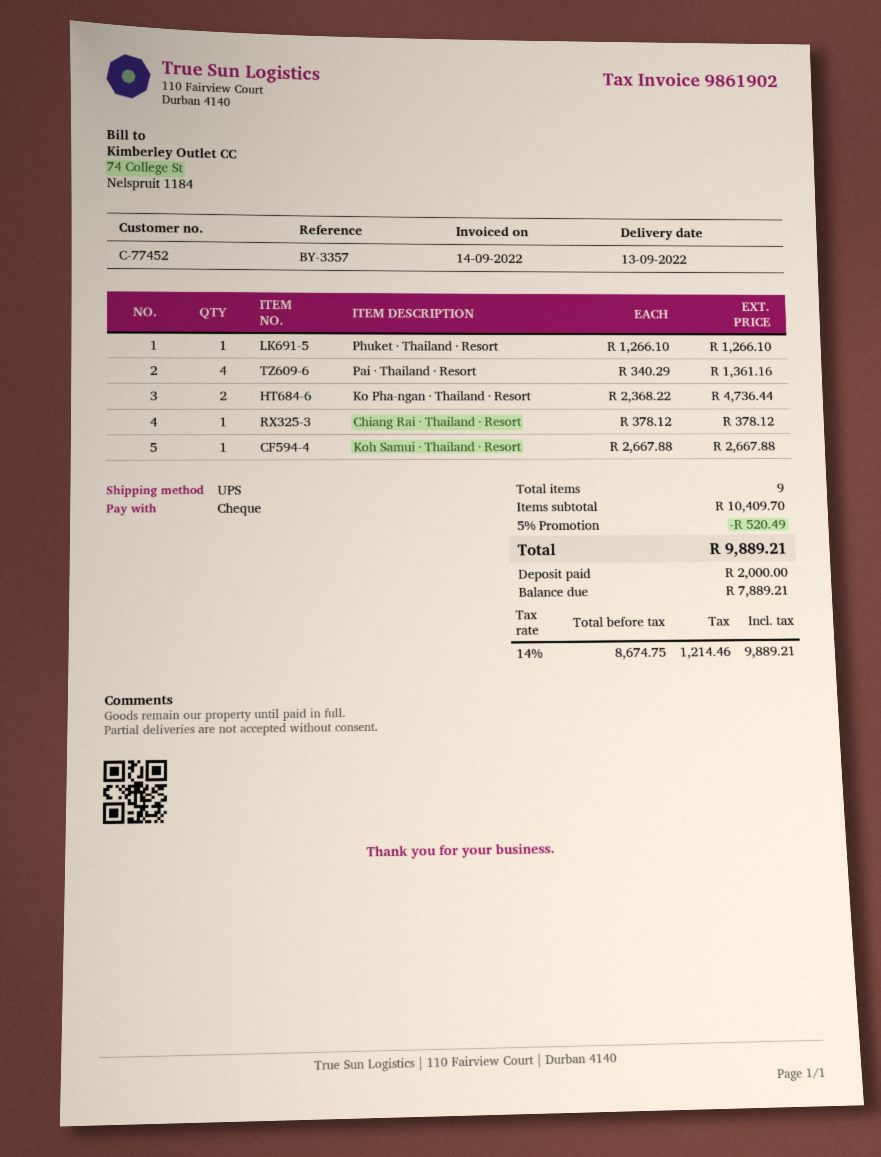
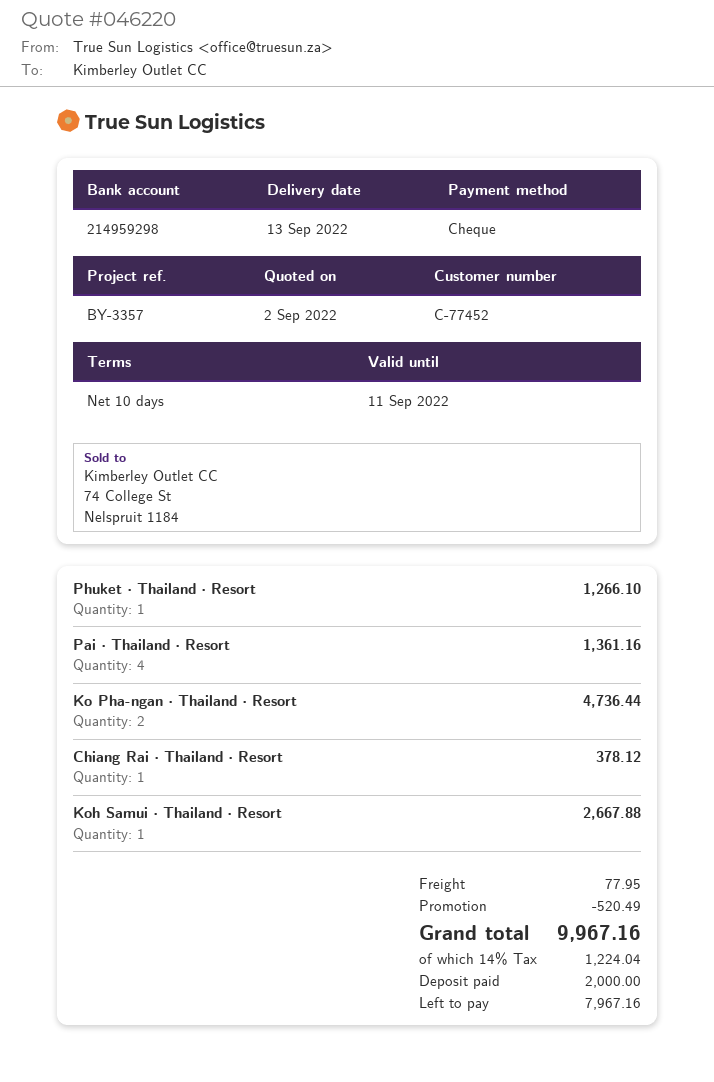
shipping: none -> 77.95
tax: 14% = 1214.46 -> 14% = 1224.04
total: 9889.21 -> 9967.16
balance: 7889.21 -> 7967.16

